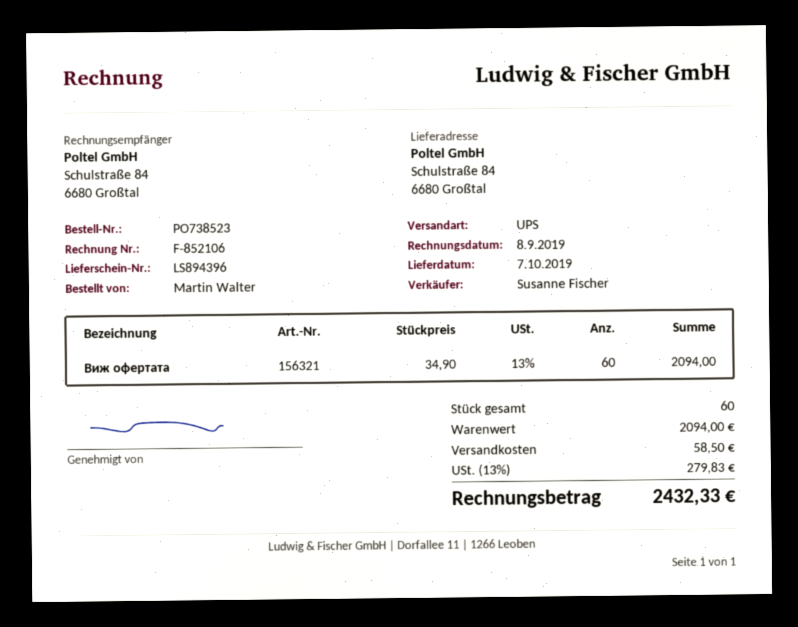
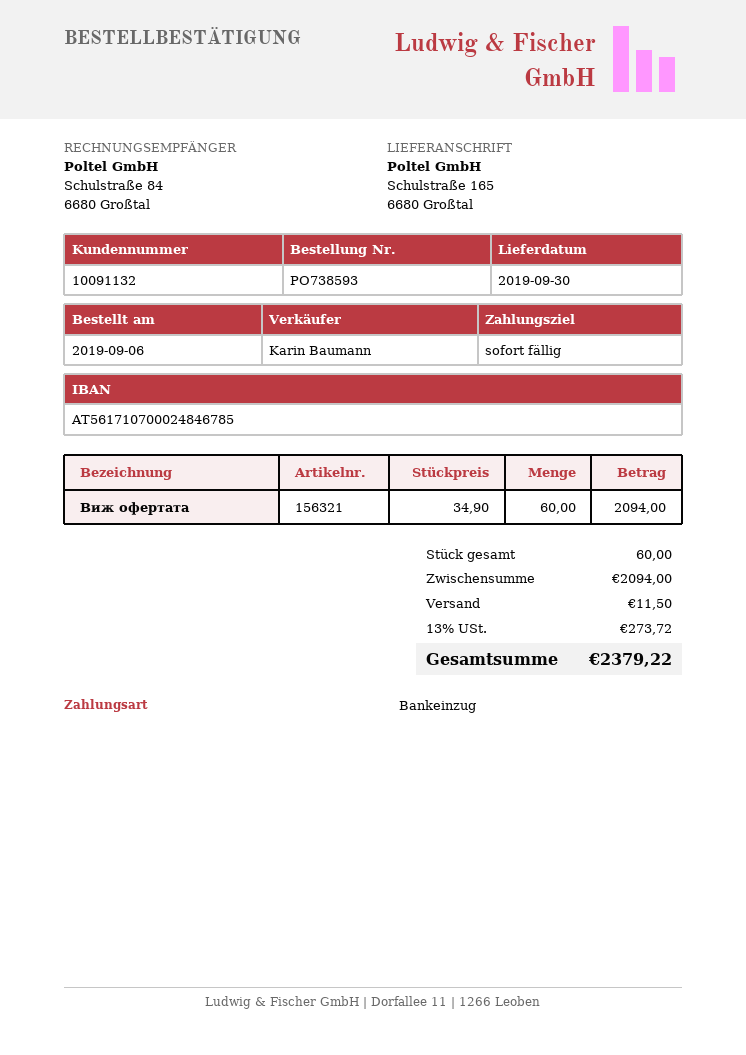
order number: PO738523 -> PO738593
delivery date: 2019-10-07 -> 2019-09-30
sales rep: Susanne Fischer -> Karin Baumann
ship to: Schulstraße 84, 6680 Großtal -> Schulstraße 165, 6680 Großtal
shipping: 58.50 -> 11.50
tax: 13% = 279.83 -> 13% = 273.72
total: 2432.33 -> 2379.22

